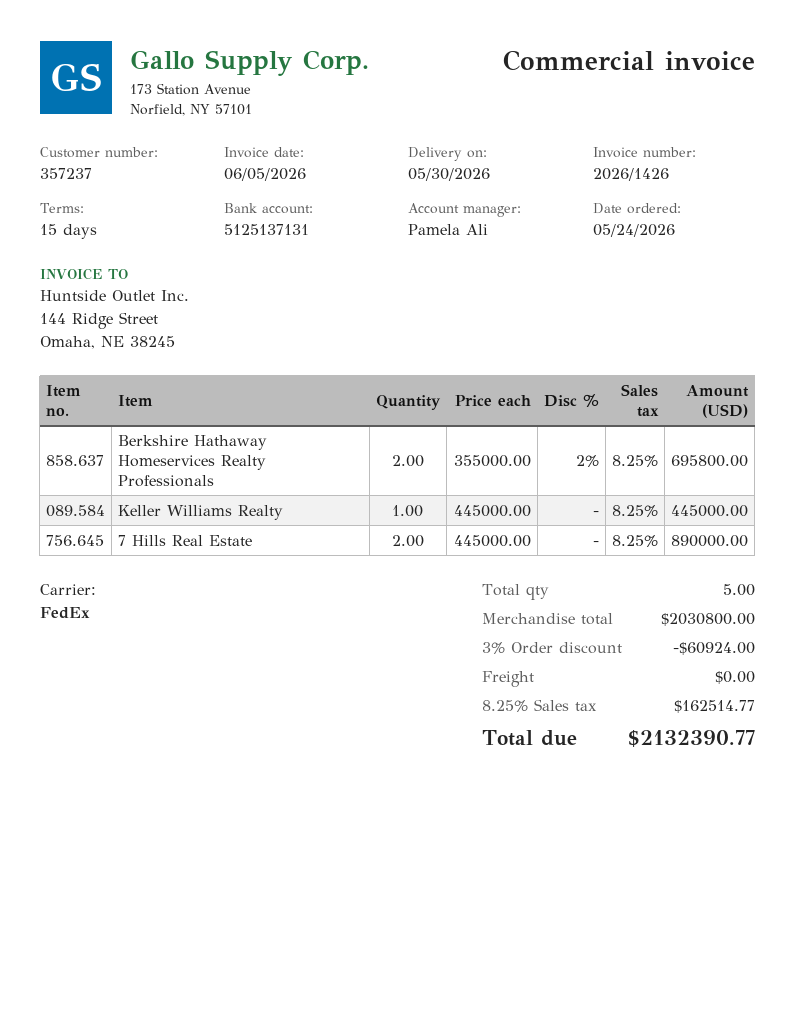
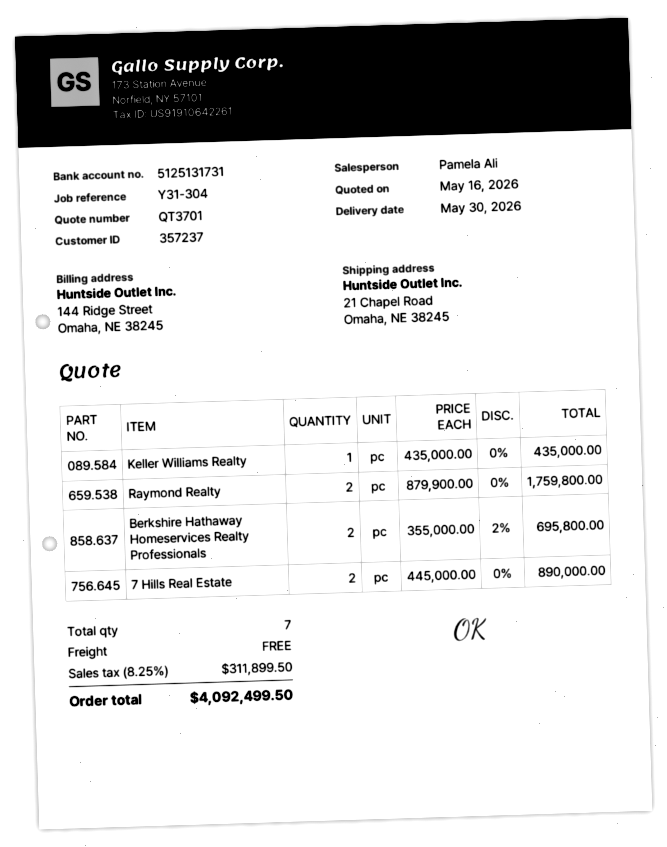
bank account: 5125137131 -> 5125131731
Keller Williams Realty: 1 x 445000.00 = 445000.00 -> 1 x 435000.00 = 435000.00
Raymond Realty: none -> 2 x 879900.00 = 1759800.00
total quantity: 5 -> 7
discount: 3% = 60924.00 -> none
tax: 8.25% = 162514.77 -> 8.25% = 311899.50
total: 2132390.77 -> 4092499.50

